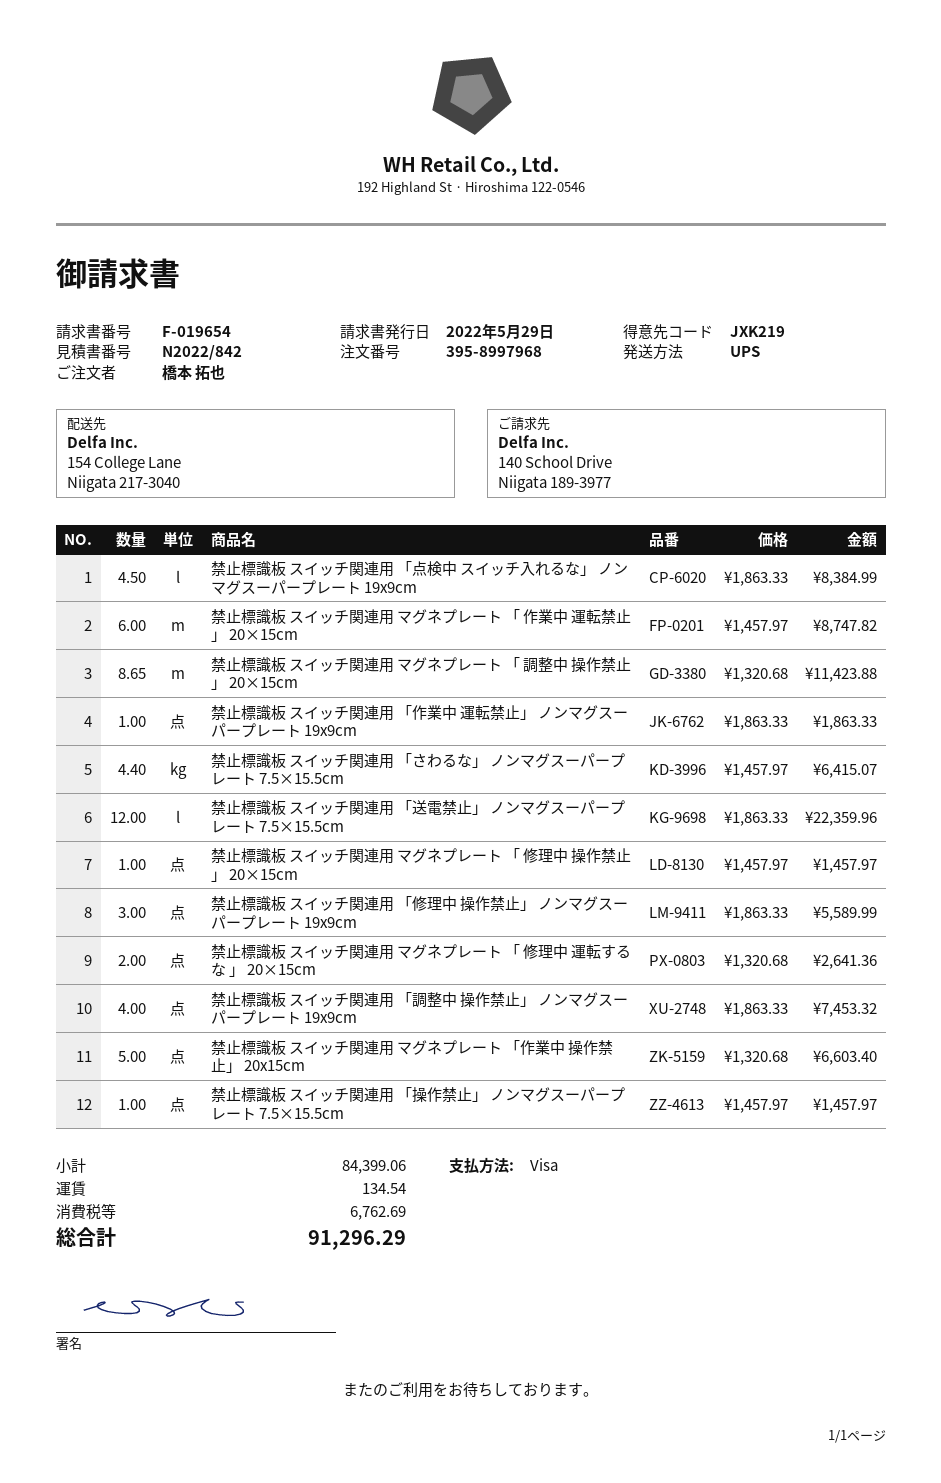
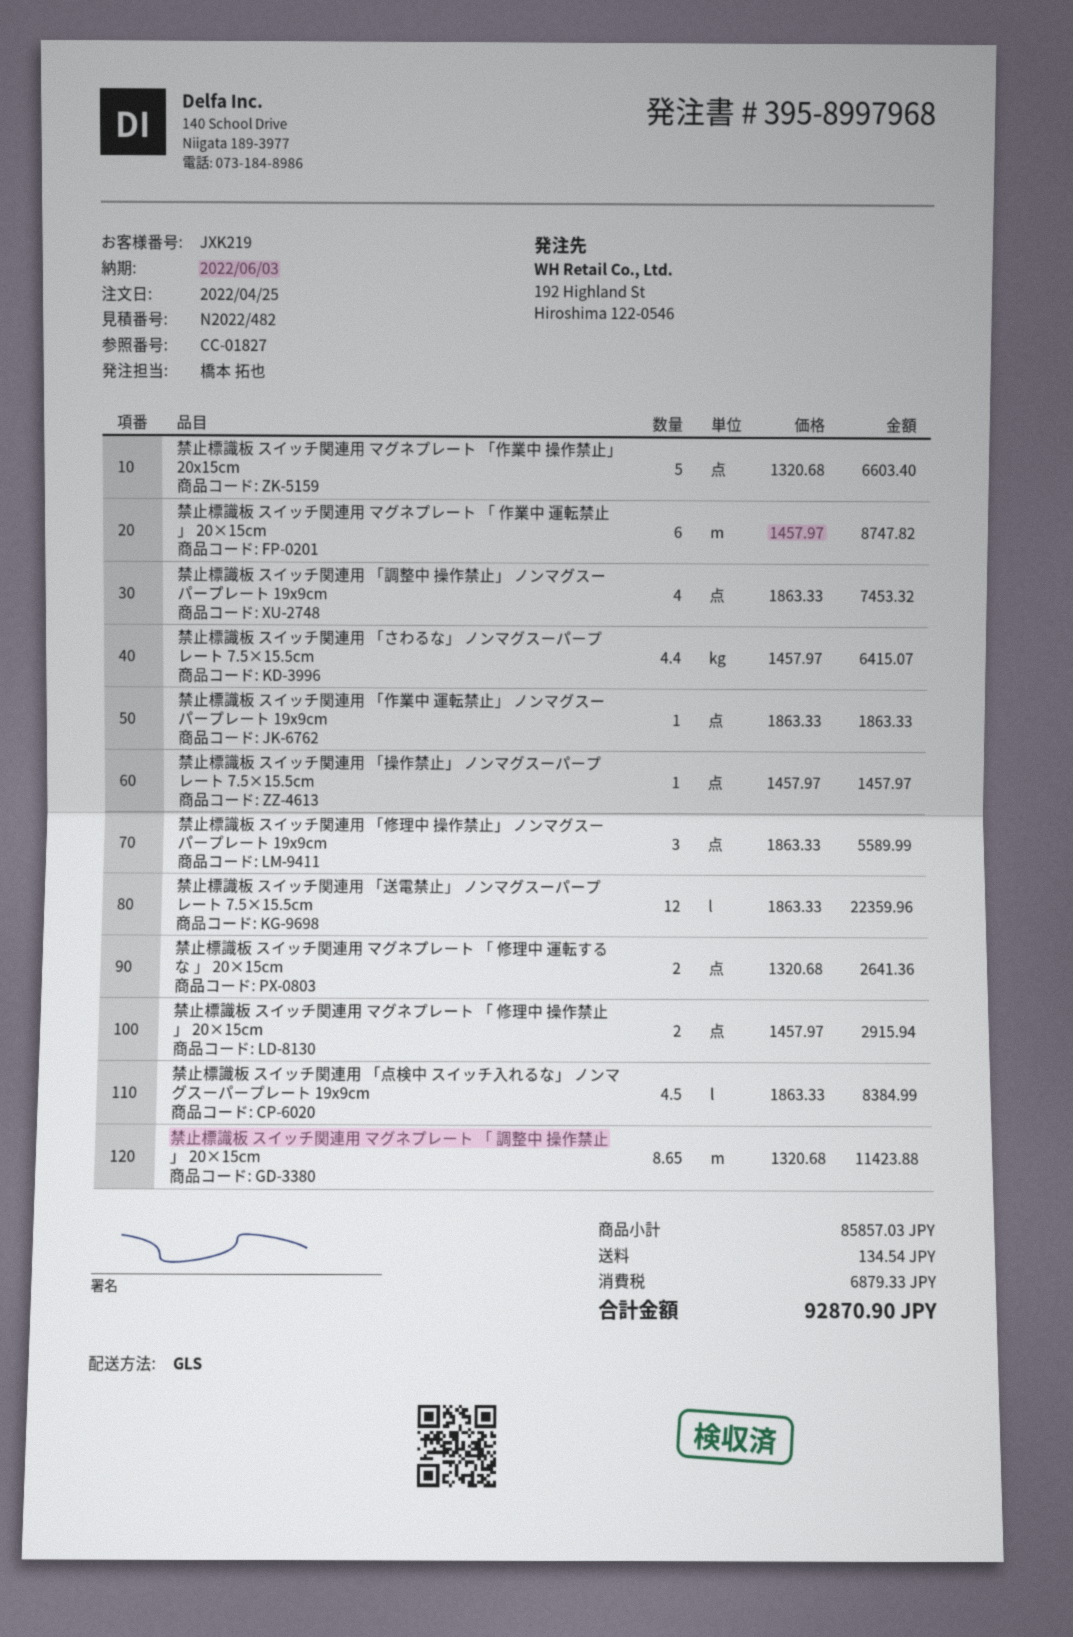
quote number: N2022/842 -> N2022/482
shipping method: UPS -> GLS
禁止標識板 スイッチ関連用 マグネプレート 「 修理中 操作禁止 」 20×15cm: 1 x 1457.97 = 1457.97 -> 2 x 1457.97 = 2915.94
subtotal: 84399.06 -> 85857.03
tax: 6762.69 -> 6879.33
total: 91296.29 -> 92870.90

